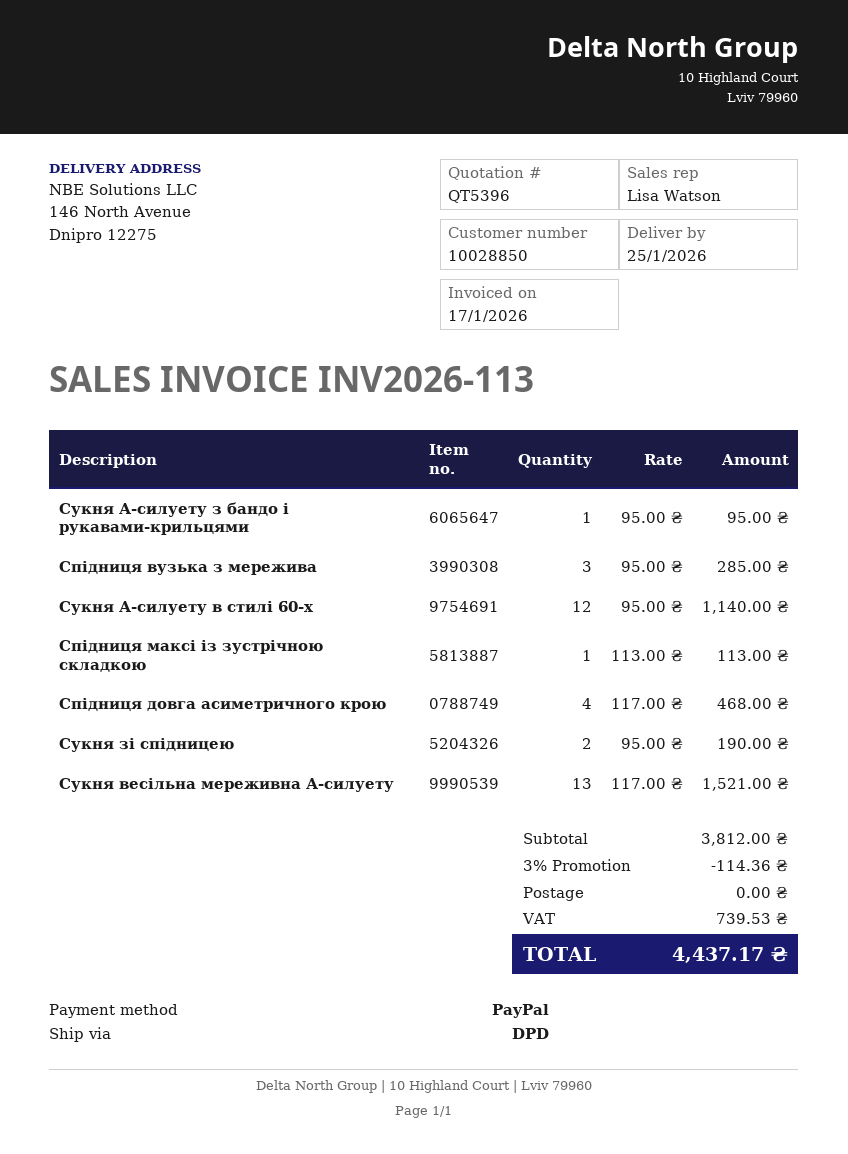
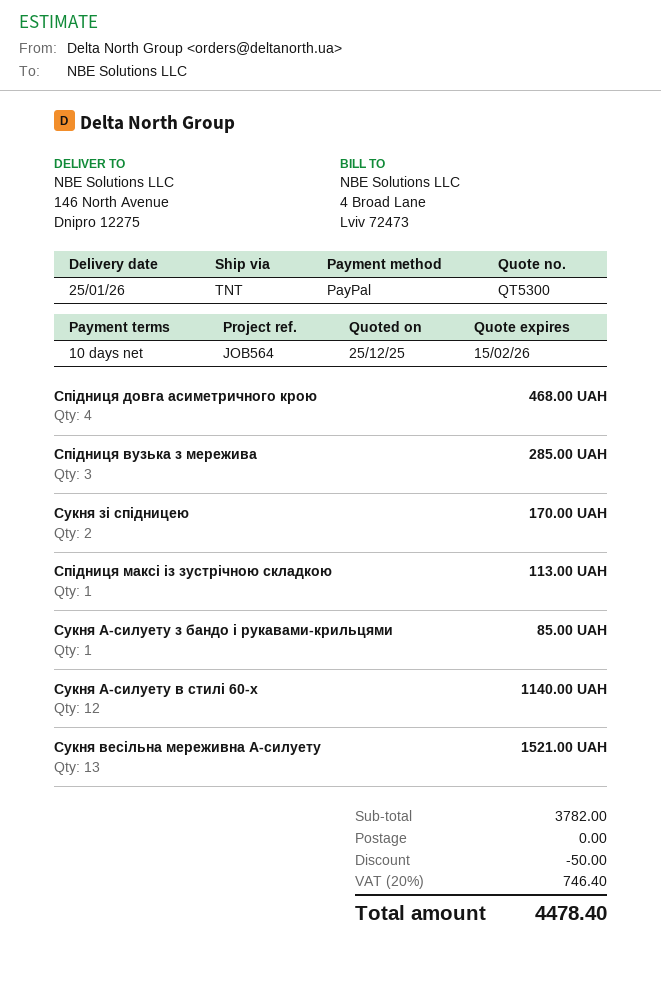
quote number: QT5396 -> QT5300
shipping method: DPD -> TNT
Сукня А-силуету з бандо і рукавами-крильцями: 1 for 95.00 -> 1 for 85.00
Сукня зі спідницею: 2 for 190.00 -> 2 for 170.00
subtotal: 3812.00 -> 3782.00
discount: 114.36 -> 50.00
tax: 739.53 -> 746.40
total: 4437.17 -> 4478.40

